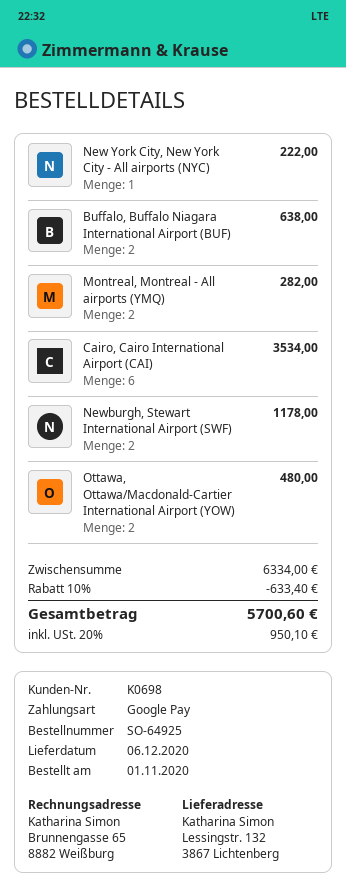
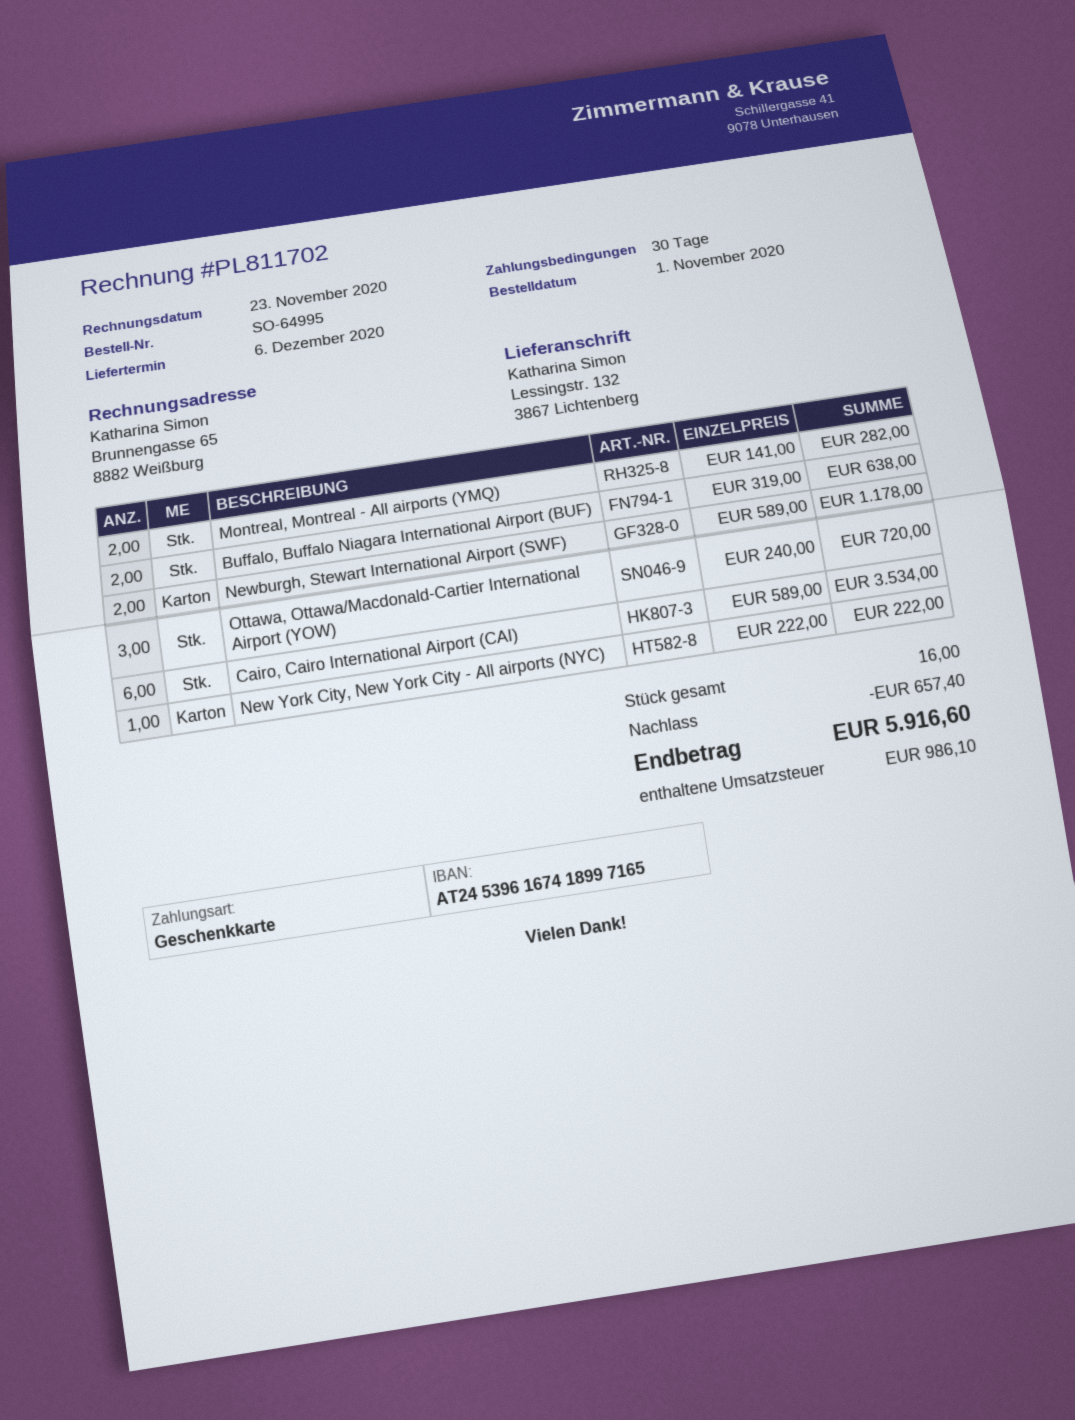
order number: SO-64925 -> SO-64995
payment method: Google Pay -> gift card
Ottawa, Ottawa/Macdonald-Cartier International Airport (YOW): 2 for 480.00 -> 3 for 720.00
discount: 633.40 -> 657.40
tax: 950.10 -> 986.10
total: 5700.60 -> 5916.60

